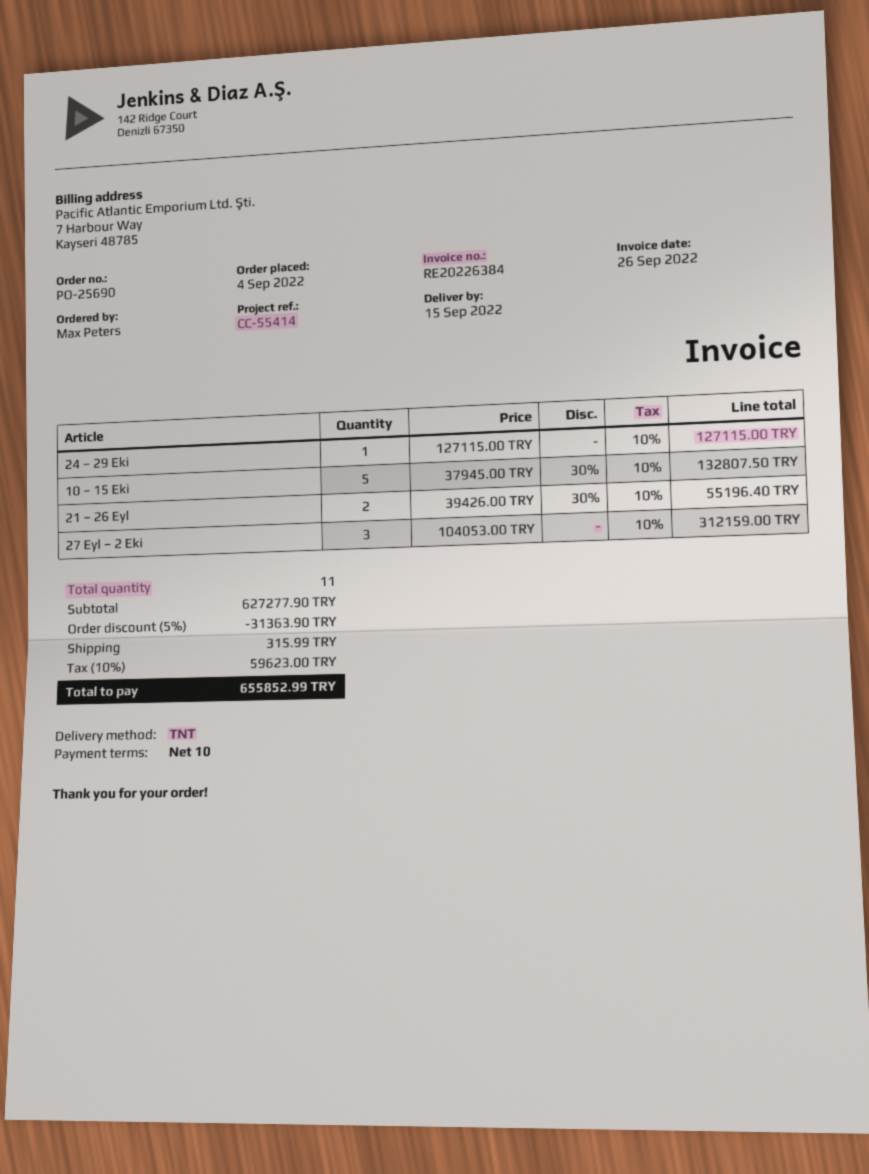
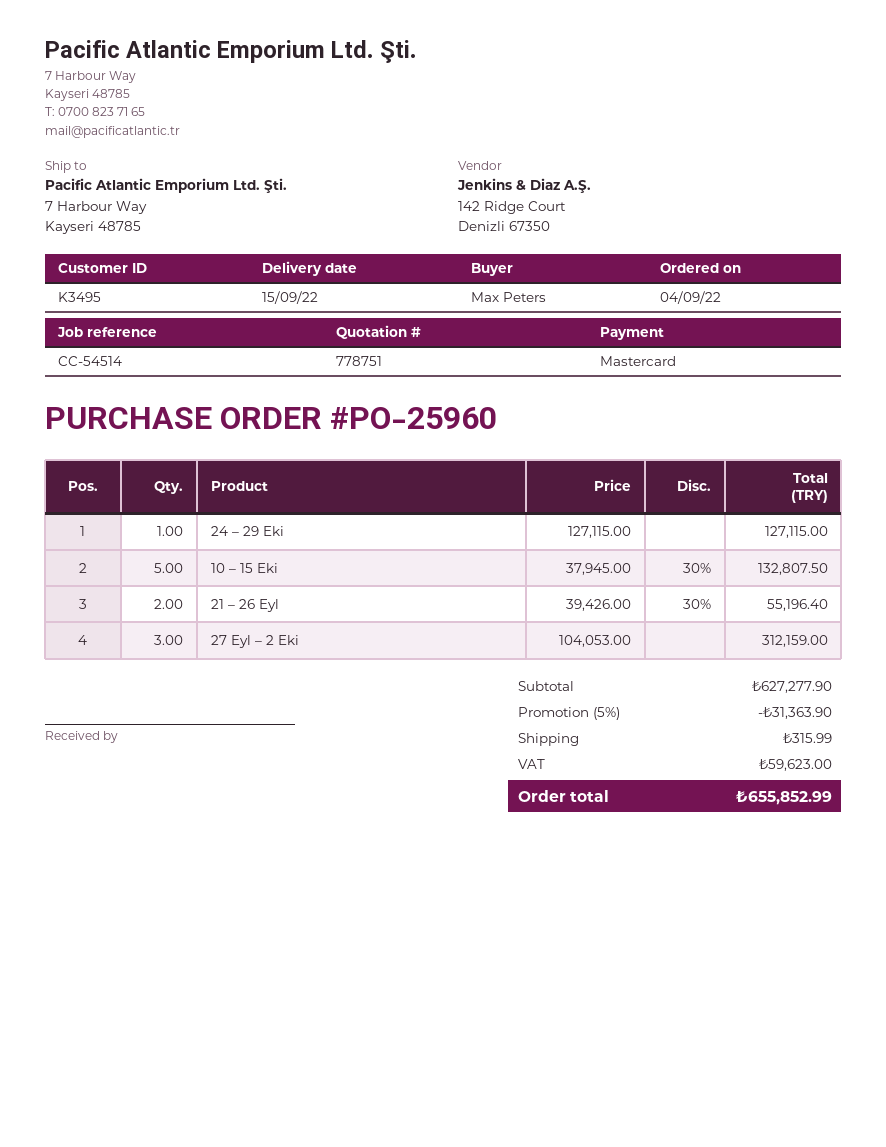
order number: PO-25690 -> PO-25960
reference: CC-55414 -> CC-54514

